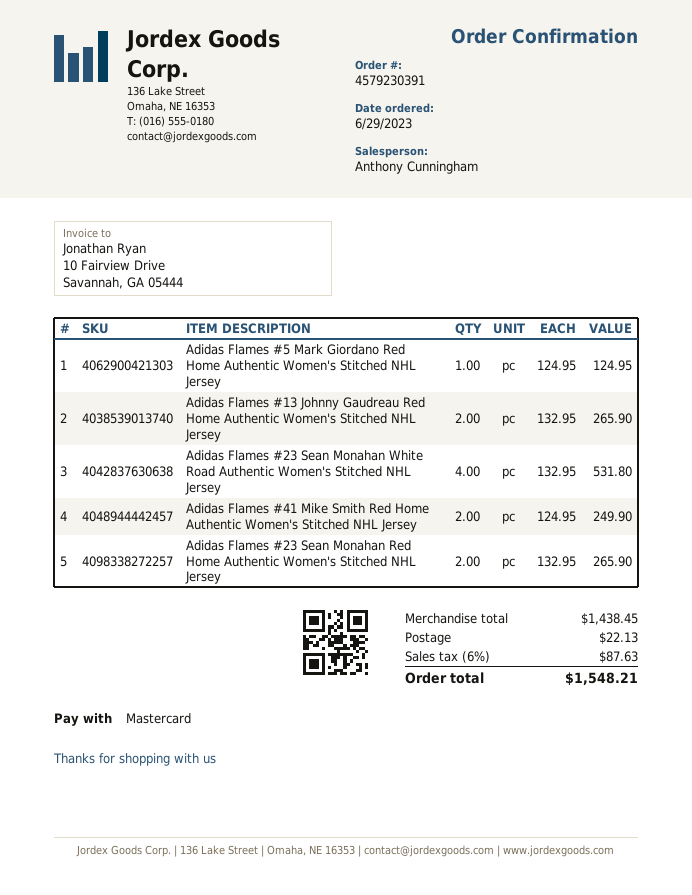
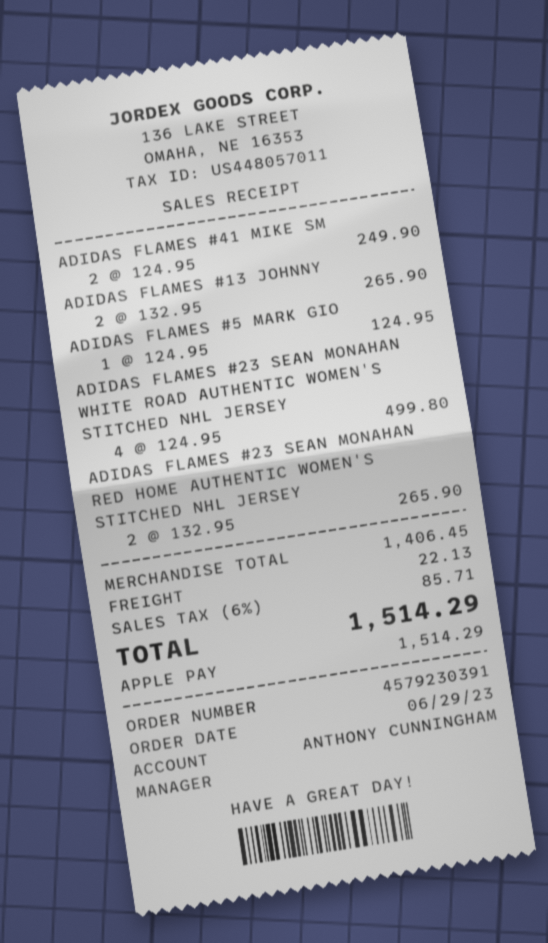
payment method: Mastercard -> Apple Pay
Adidas Flames #23 Sean Monahan White Road Authentic Women's Stitched NHL Jersey: 4 x 132.95 = 531.80 -> 4 x 124.95 = 499.80
subtotal: 1438.45 -> 1406.45
tax: 6% = 87.63 -> 6% = 85.71
total: 1548.21 -> 1514.29

